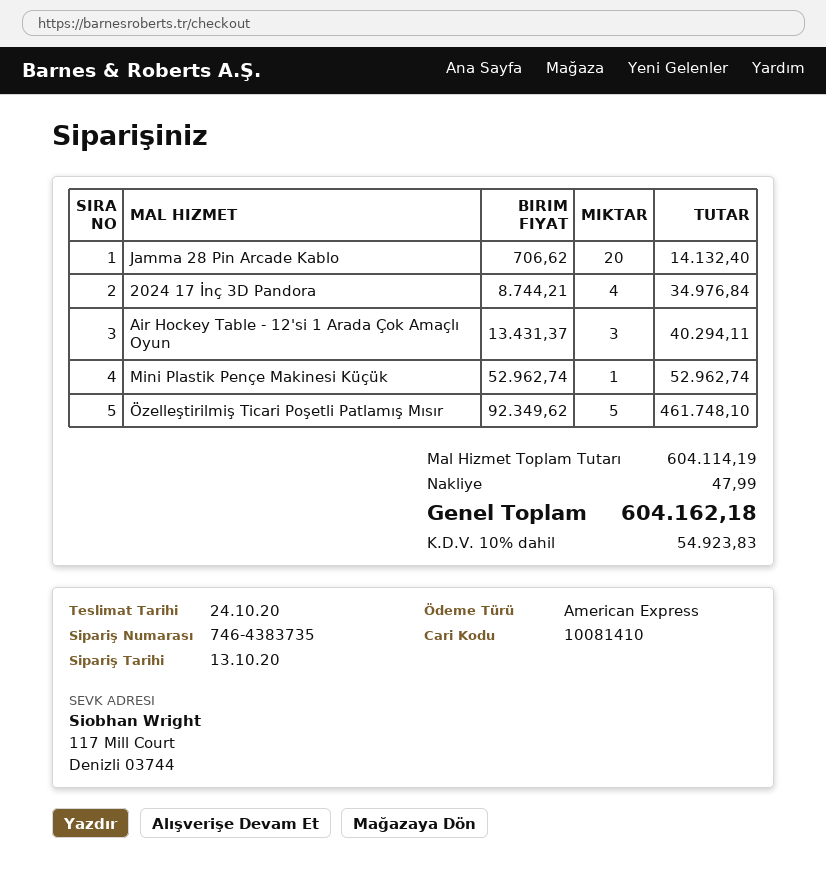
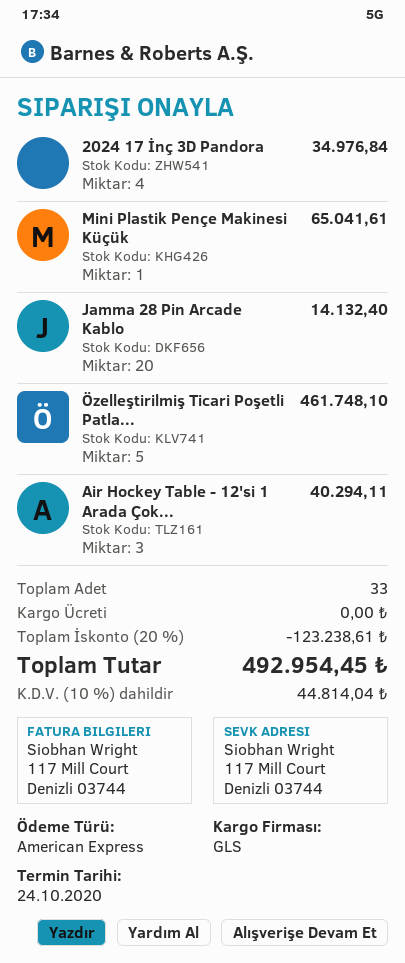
Mini Plastik Pençe Makinesi Küçük: 1 for 52962.74 -> 1 for 65041.61
discount: none -> 20% = 123238.61
shipping: 47.99 -> 0.00
tax: 10% = 54923.83 -> 10% = 44814.04
total: 604162.18 -> 492954.45

